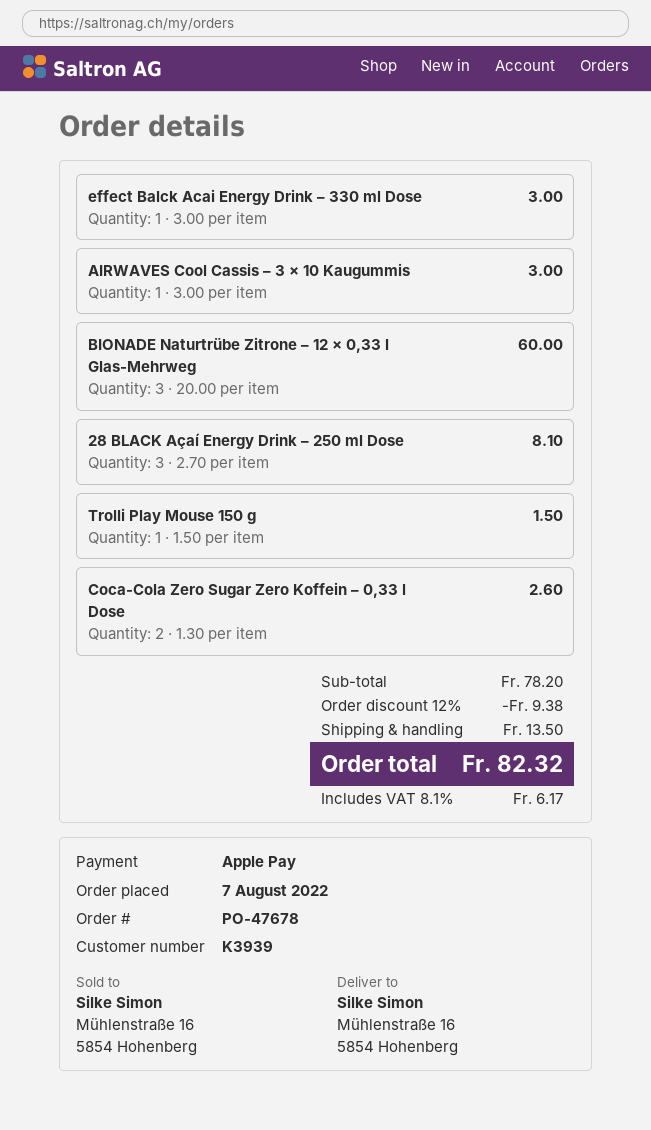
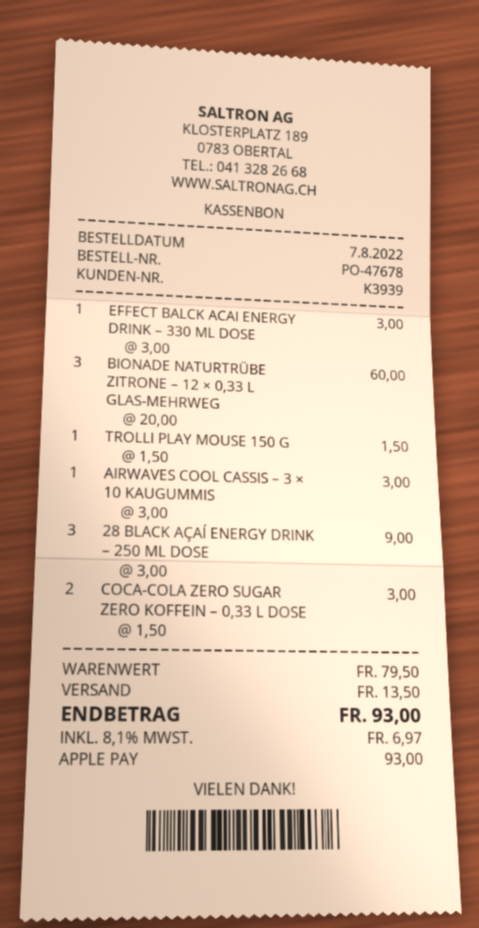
28 BLACK Açaí Energy Drink – 250 ml Dose: 3 x 2.70 = 8.10 -> 3 x 3.00 = 9.00
Coca-Cola Zero Sugar Zero Koffein – 0,33 l Dose: 2 x 1.30 = 2.60 -> 2 x 1.50 = 3.00
subtotal: 78.20 -> 79.50
discount: 12% = 9.38 -> none
tax: 8.1% = 6.17 -> 8.1% = 6.97
total: 82.32 -> 93.00

